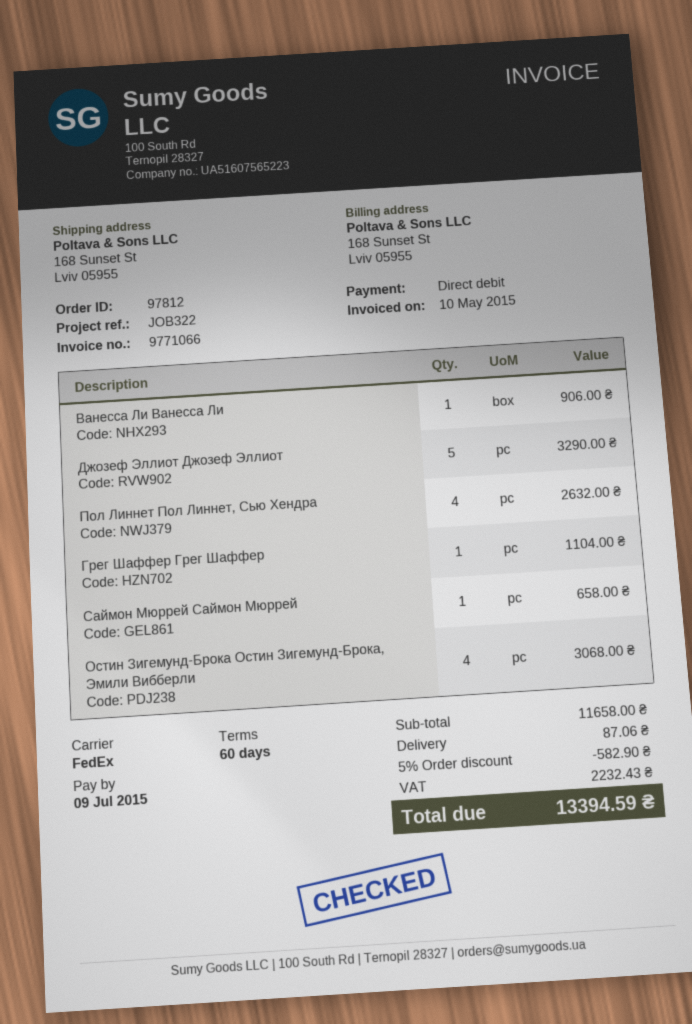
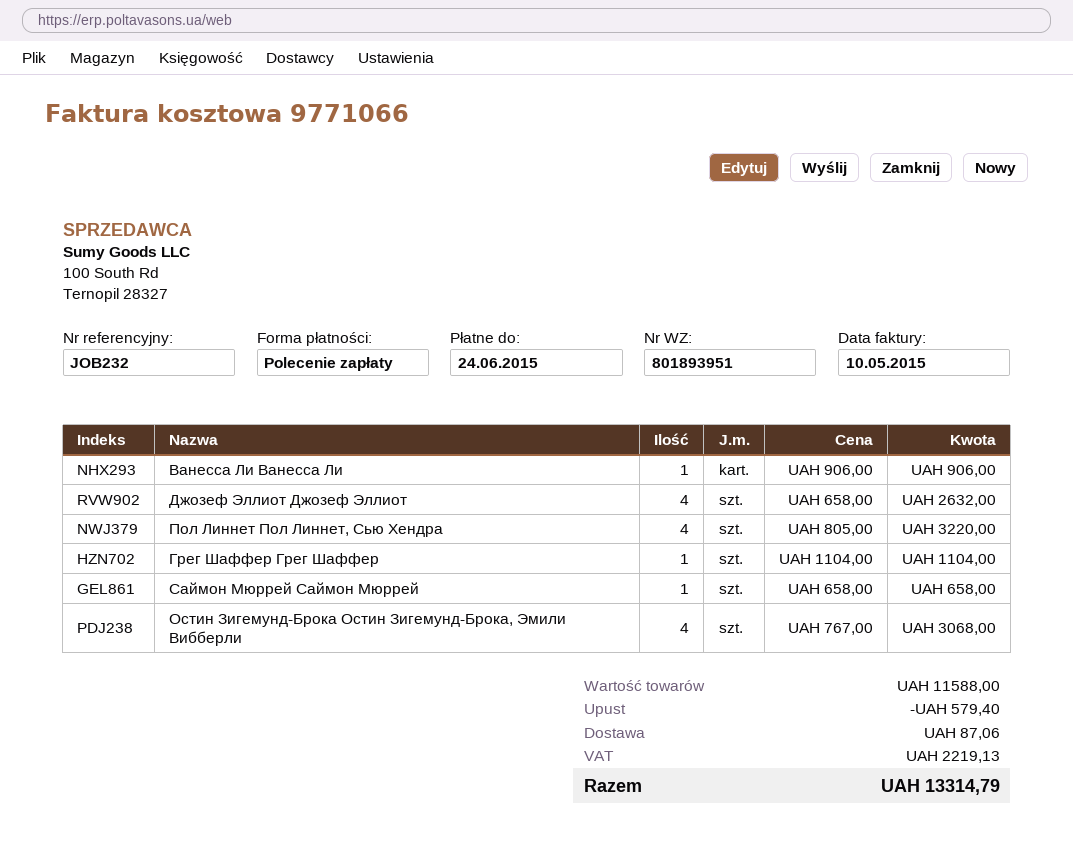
due date: 2015-07-09 -> 2015-06-24
reference: JOB322 -> JOB232
Джозеф Эллиот Джозеф Эллиот: 5 for 3290.00 -> 4 for 2632.00
Пол Линнет Пол Линнет, Сью Хендра: 4 for 2632.00 -> 4 for 3220.00
subtotal: 11658.00 -> 11588.00
discount: 582.90 -> 579.40
tax: 2232.43 -> 2219.13
total: 13394.59 -> 13314.79

